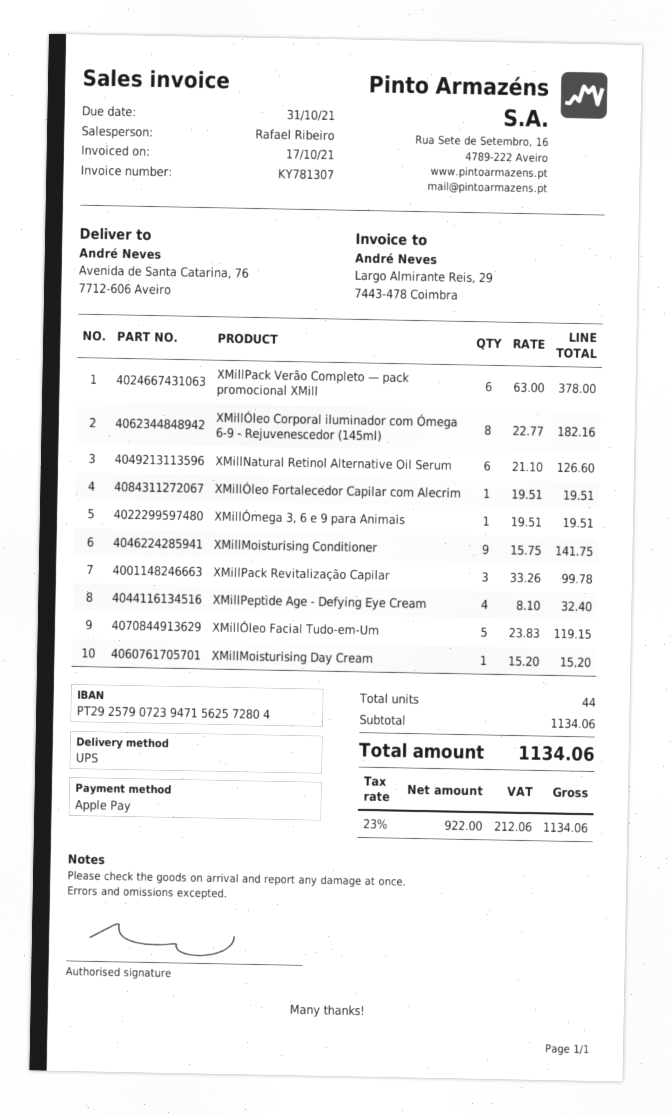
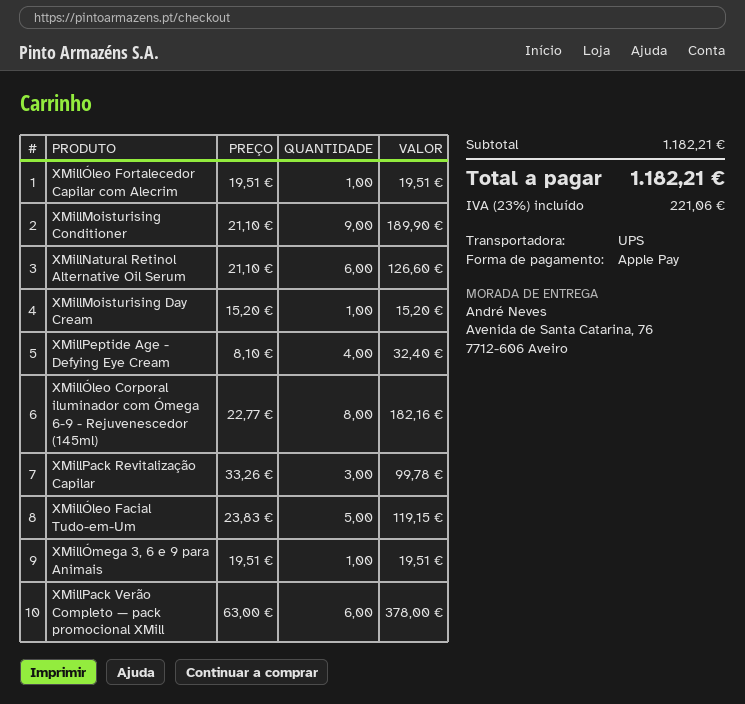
XMillMoisturising Conditioner: 9 x 15.75 = 141.75 -> 9 x 21.10 = 189.90
subtotal: 1134.06 -> 1182.21
tax: 23% = 212.06 -> 23% = 221.06
total: 1134.06 -> 1182.21

